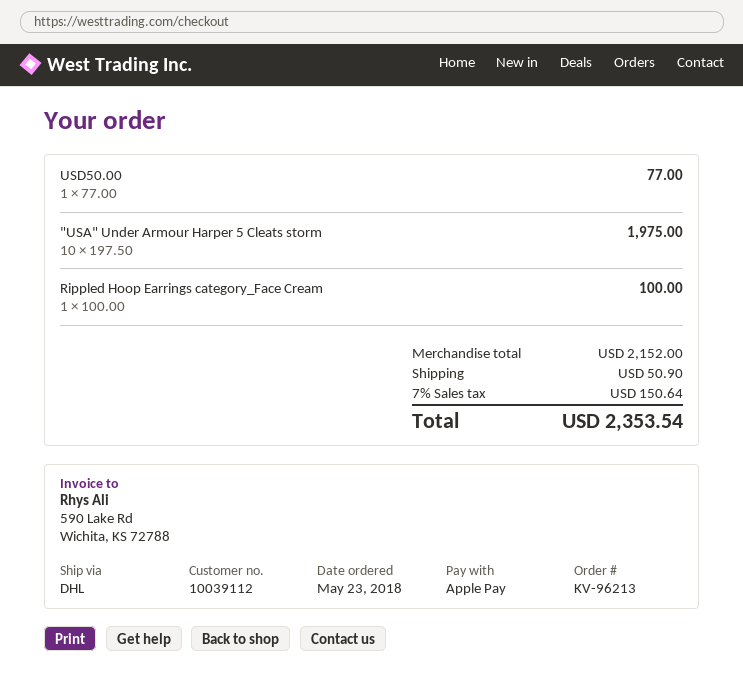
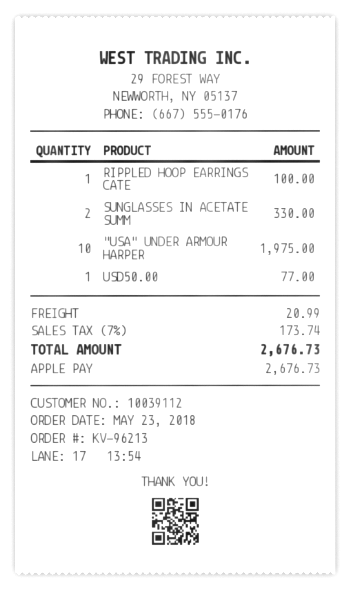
SUNGLASSES IN ACETATE SUMM: none -> 2 for 330.00
shipping: 50.90 -> 20.99
tax: 7% = 150.64 -> 7% = 173.74
total: 2353.54 -> 2676.73

